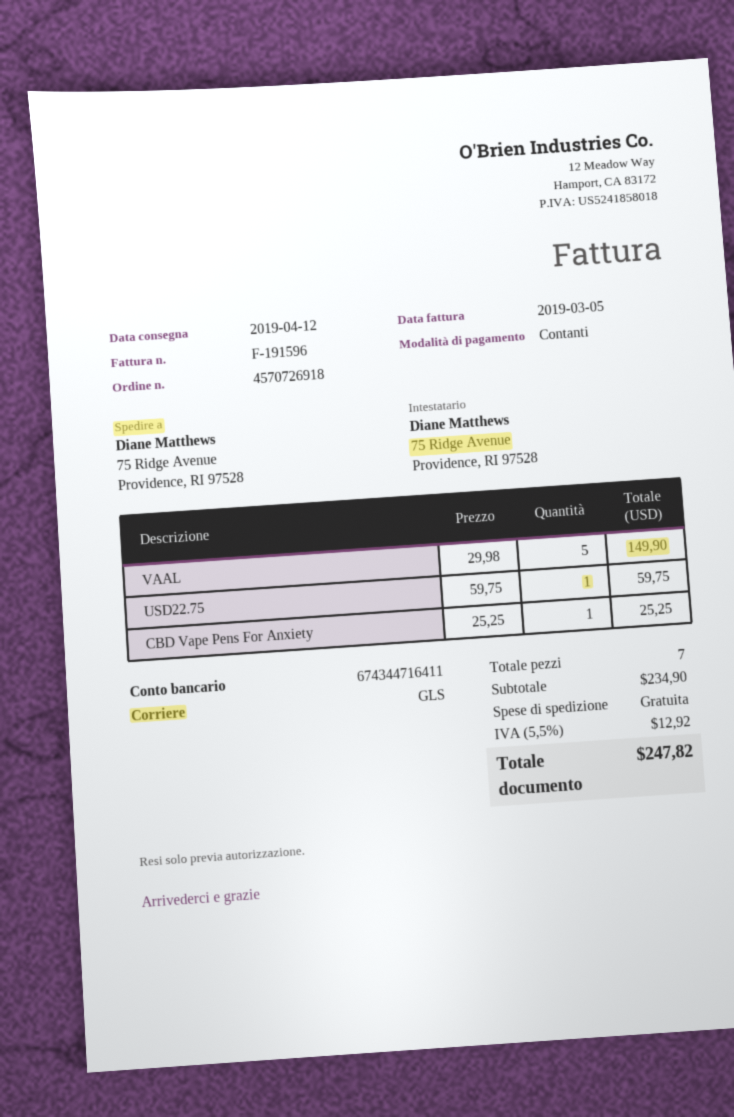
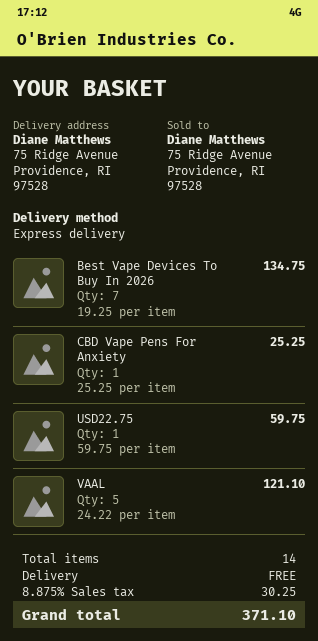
shipping method: GLS -> express
VAAL: 5 x 29.98 = 149.90 -> 5 x 24.22 = 121.10
Best Vape Devices To Buy In 2026: none -> 7 x 19.25 = 134.75
total quantity: 7 -> 14
tax: 5.5% = 12.92 -> 8.875% = 30.25
total: 247.82 -> 371.10

